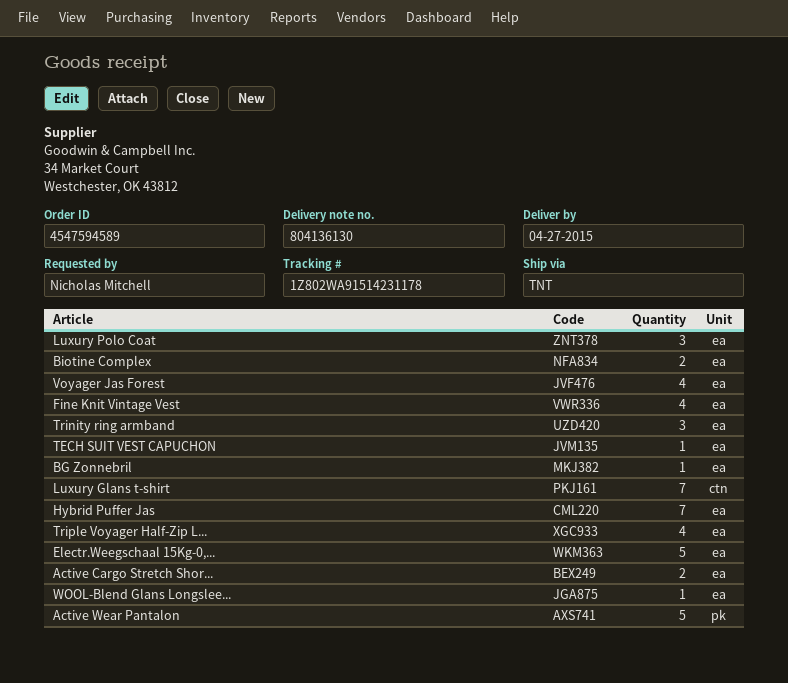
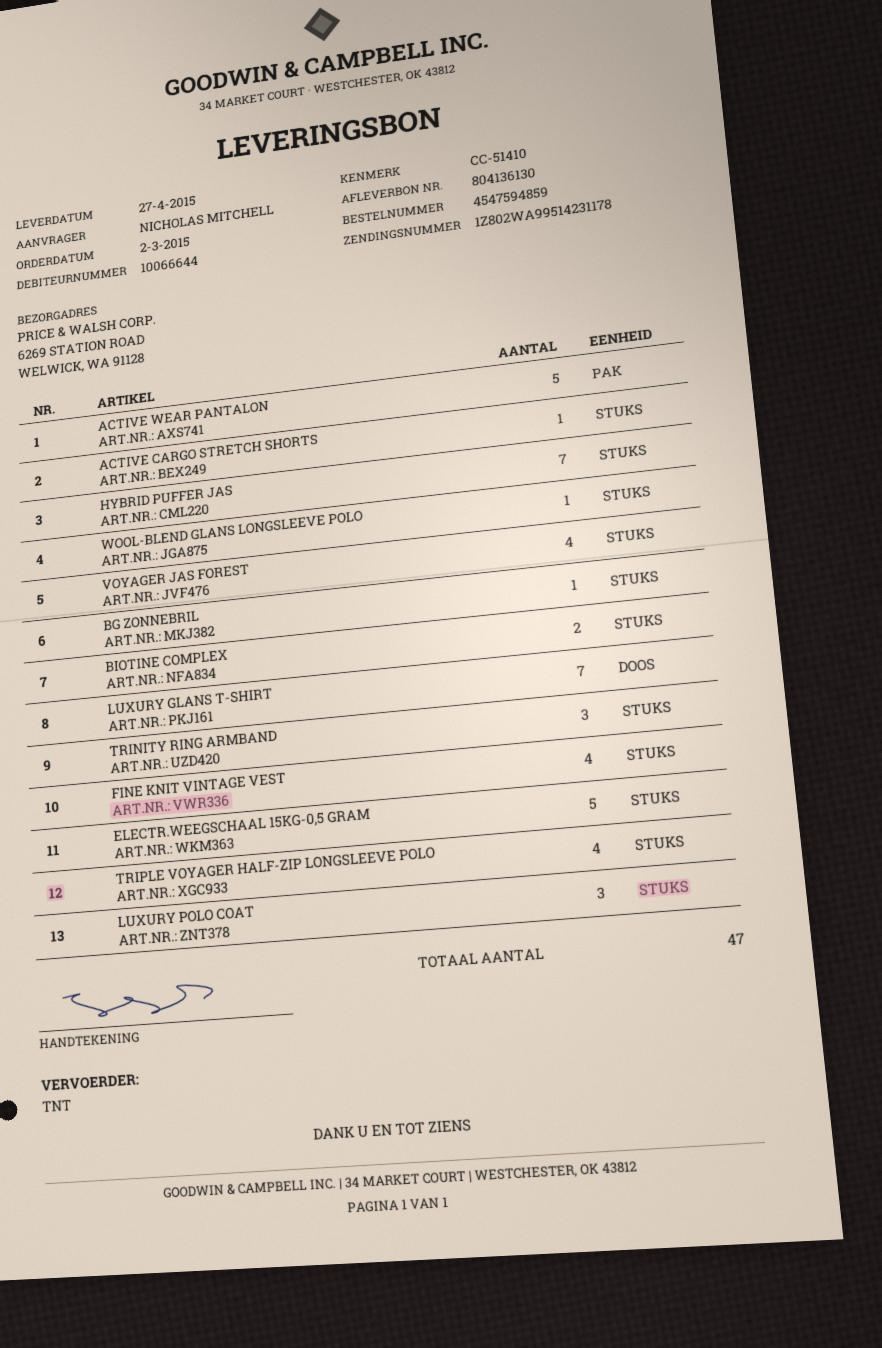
order number: 4547594589 -> 4547594859
tracking number: 1Z802WA91514231178 -> 1Z802WA99514231178
TECH SUIT VEST CAPUCHON: 1 -> none
Active Cargo Stretch Shor...: 2 -> 1

